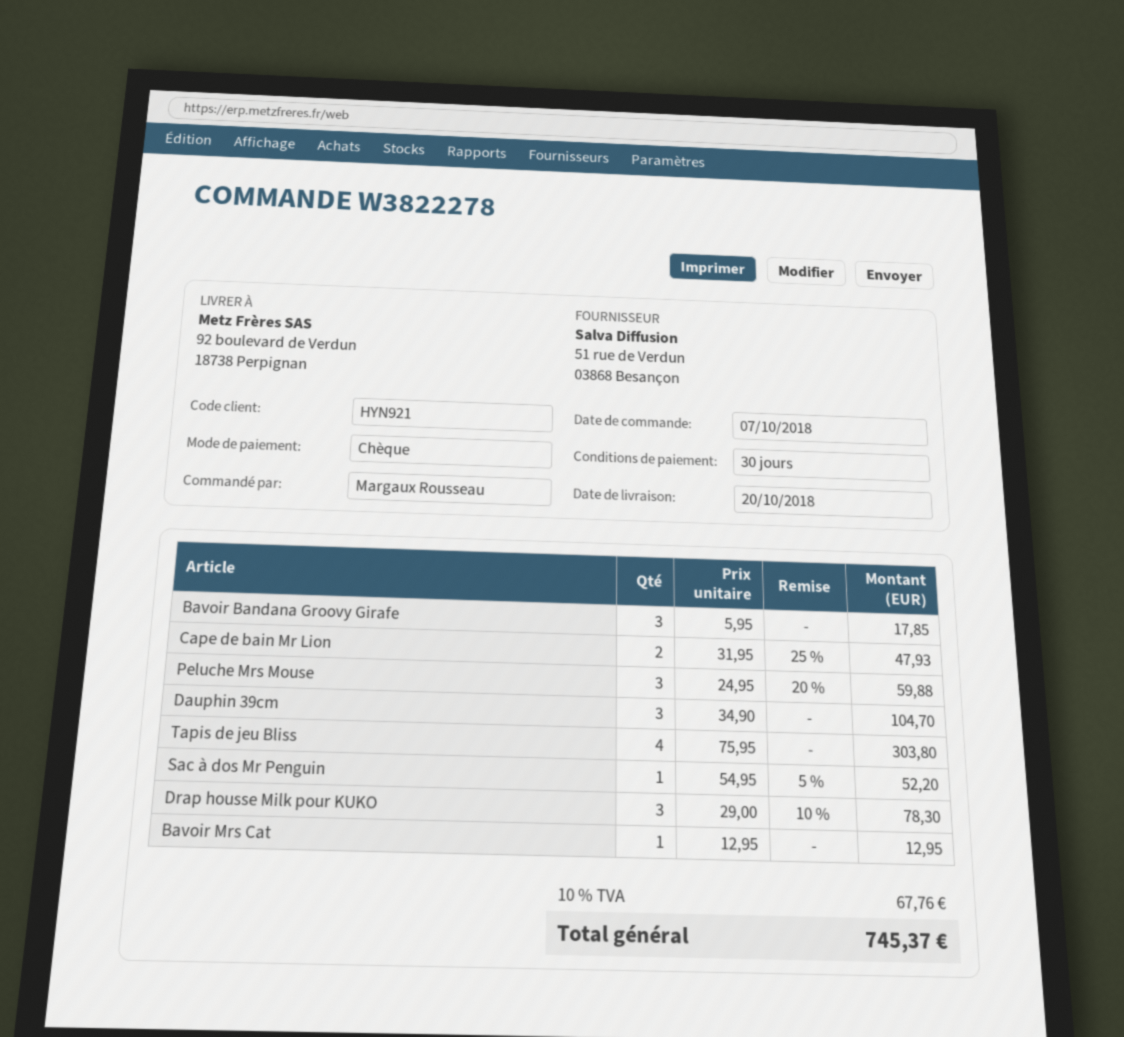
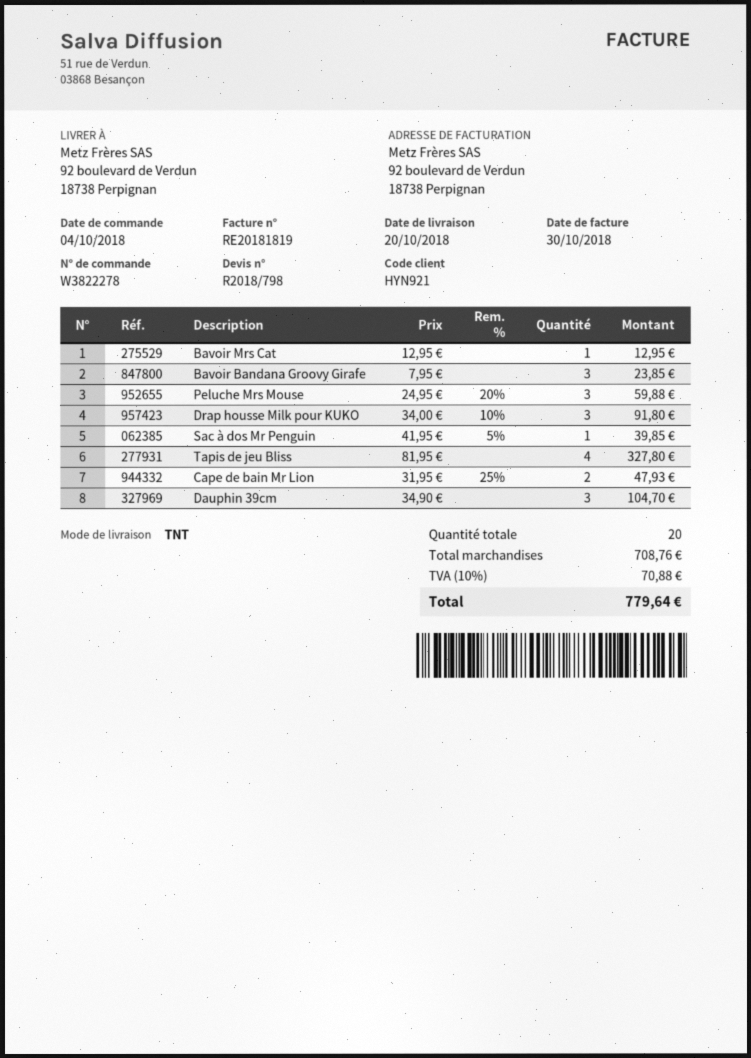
order date: 2018-10-07 -> 2018-10-04
Bavoir Bandana Groovy Girafe: 3 x 5.95 = 17.85 -> 3 x 7.95 = 23.85
Tapis de jeu Bliss: 4 x 75.95 = 303.80 -> 4 x 81.95 = 327.80
Sac à dos Mr Penguin: 1 x 54.95 - 5% = 52.20 -> 1 x 41.95 - 5% = 39.85
Drap housse Milk pour KUKO: 3 x 29.00 - 10% = 78.30 -> 3 x 34.00 - 10% = 91.80
tax: 10% = 67.76 -> 10% = 70.88
total: 745.37 -> 779.64

